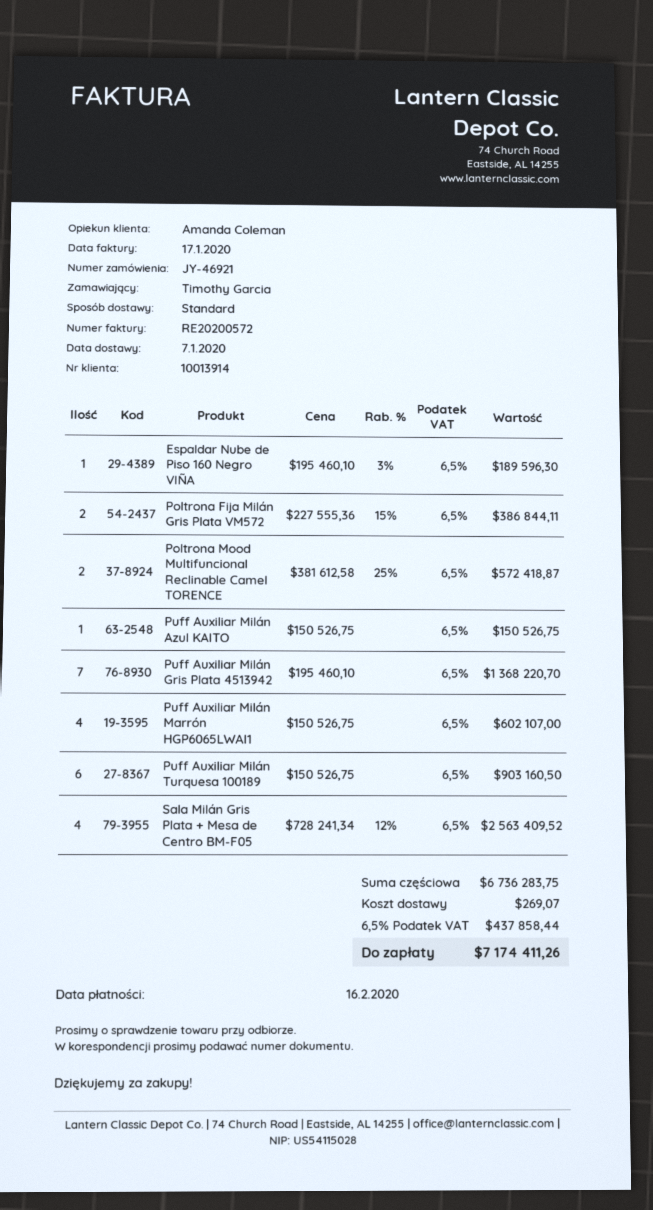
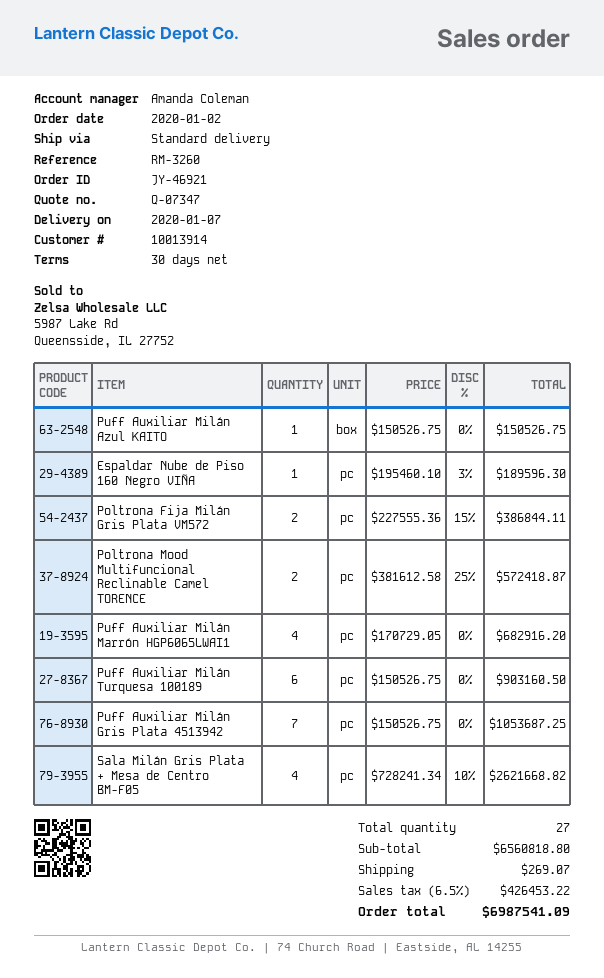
Puff Auxiliar Milán Gris Plata 4513942: 7 x 195460.10 = 1368220.70 -> 7 x 150526.75 = 1053687.25
Puff Auxiliar Milán Marrón HGP6065LWAI1: 4 x 150526.75 = 602107.00 -> 4 x 170729.05 = 682916.20
Sala Milán Gris Plata + Mesa de Centro BM-F05: 4 x 728241.34 - 12% = 2563409.52 -> 4 x 728241.34 - 10% = 2621668.82
subtotal: 6736283.75 -> 6560818.80
tax: 6.5% = 437858.44 -> 6.5% = 426453.22
total: 7174411.26 -> 6987541.09

